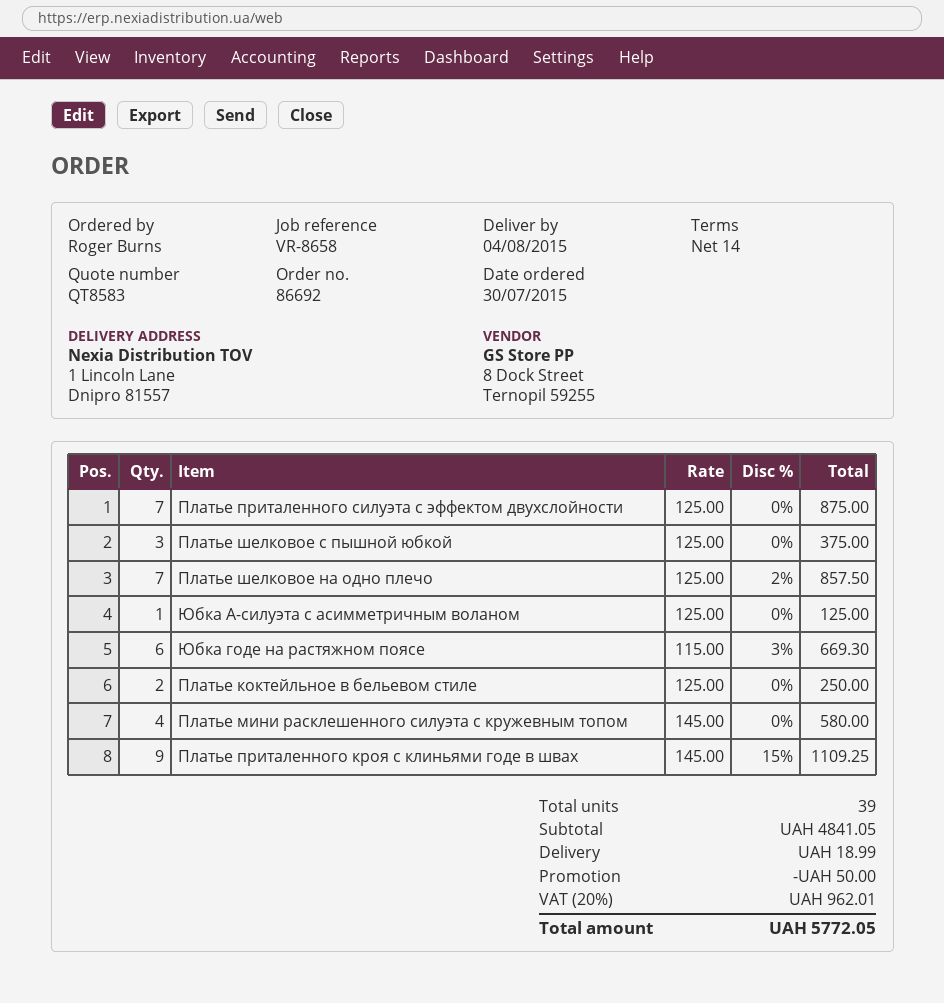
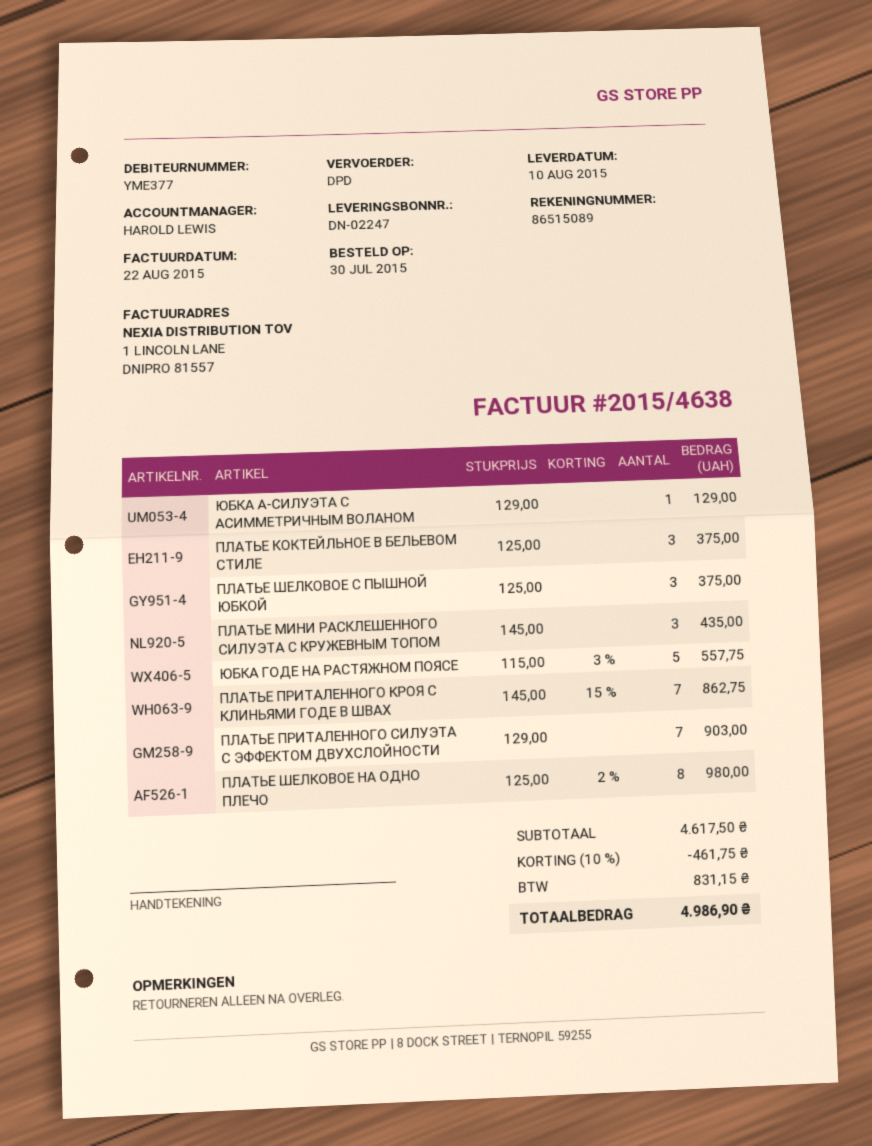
delivery date: 2015-08-04 -> 2015-08-10
Платье приталенного силуэта с эффектом двухслойности: 7 x 125.00 = 875.00 -> 7 x 129.00 = 903.00
Платье шелковое на одно плечо: 7 x 125.00 - 2% = 857.50 -> 8 x 125.00 - 2% = 980.00
Юбка А-силуэта с асимметричным воланом: 1 x 125.00 = 125.00 -> 1 x 129.00 = 129.00
Юбка годе на растяжном поясе: 6 x 115.00 - 3% = 669.30 -> 5 x 115.00 - 3% = 557.75
Платье коктейльное в бельевом стиле: 2 x 125.00 = 250.00 -> 3 x 125.00 = 375.00
Платье мини расклешенного силуэта с кружевным топом: 4 x 145.00 = 580.00 -> 3 x 145.00 = 435.00
Платье приталенного кроя с клиньями годе в швах: 9 x 145.00 - 15% = 1109.25 -> 7 x 145.00 - 15% = 862.75
subtotal: 4841.05 -> 4617.50
discount: 50.00 -> 461.75
shipping: 18.99 -> none
tax: 962.01 -> 831.15
total: 5772.05 -> 4986.90

